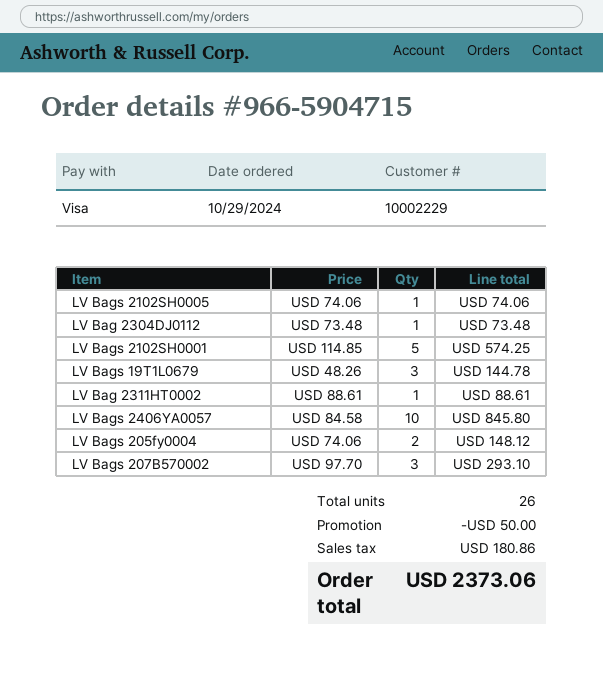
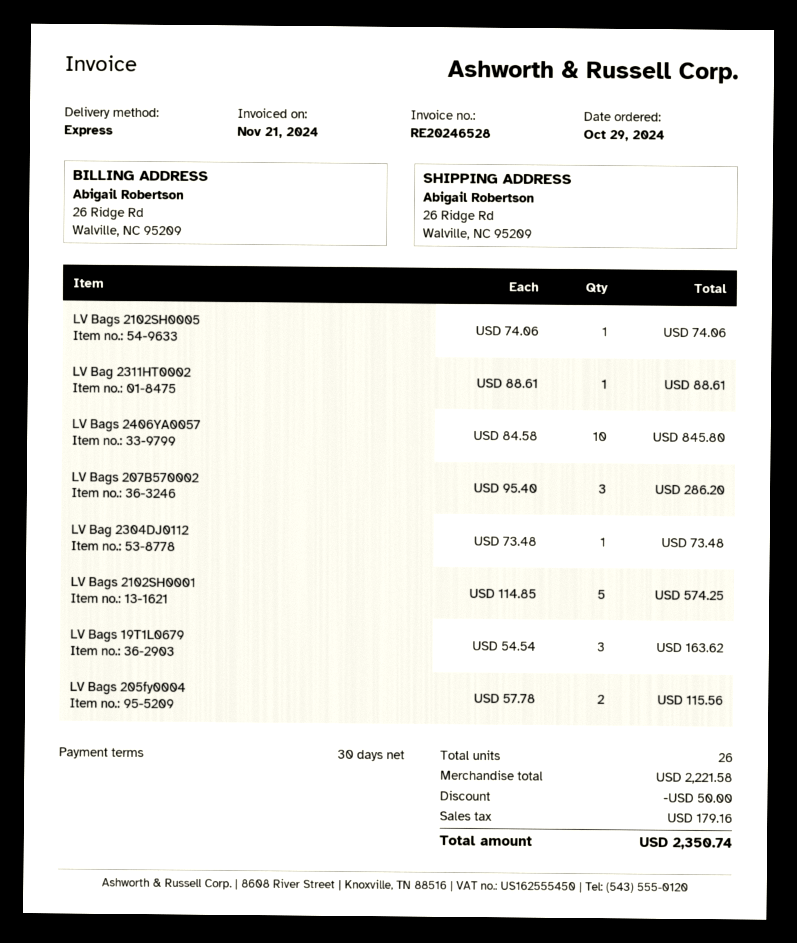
LV Bags 19T1L0679: 3 x 48.26 = 144.78 -> 3 x 54.54 = 163.62
LV Bags 205fy0004: 2 x 74.06 = 148.12 -> 2 x 57.78 = 115.56
LV Bags 207B570002: 3 x 97.70 = 293.10 -> 3 x 95.40 = 286.20
tax: 180.86 -> 179.16
total: 2373.06 -> 2350.74

